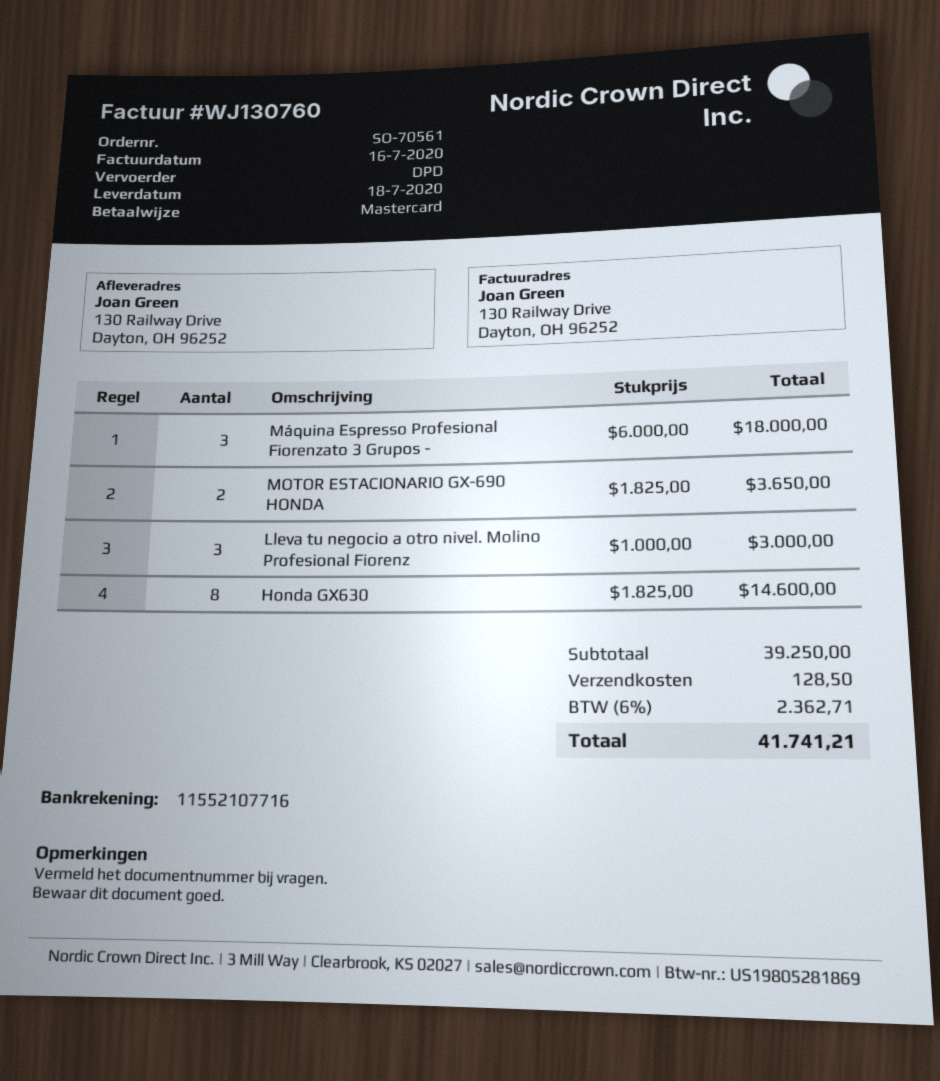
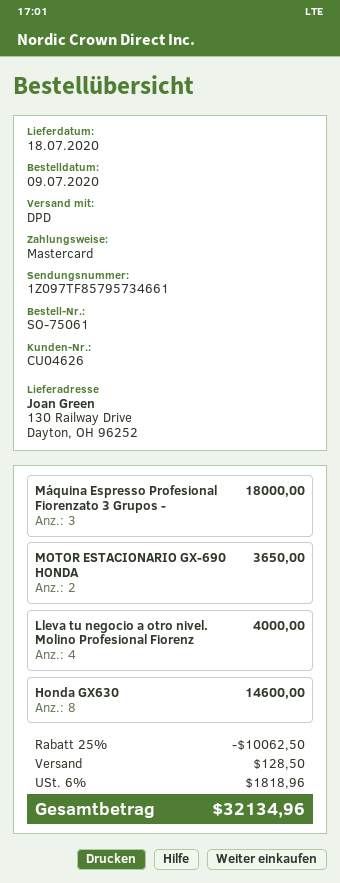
order number: SO-70561 -> SO-75061
Lleva tu negocio a otro nivel. Molino Profesional Fiorenz: 3 for 3000.00 -> 4 for 4000.00
discount: none -> 25% = 10062.50
tax: 6% = 2362.71 -> 6% = 1818.96
total: 41741.21 -> 32134.96

